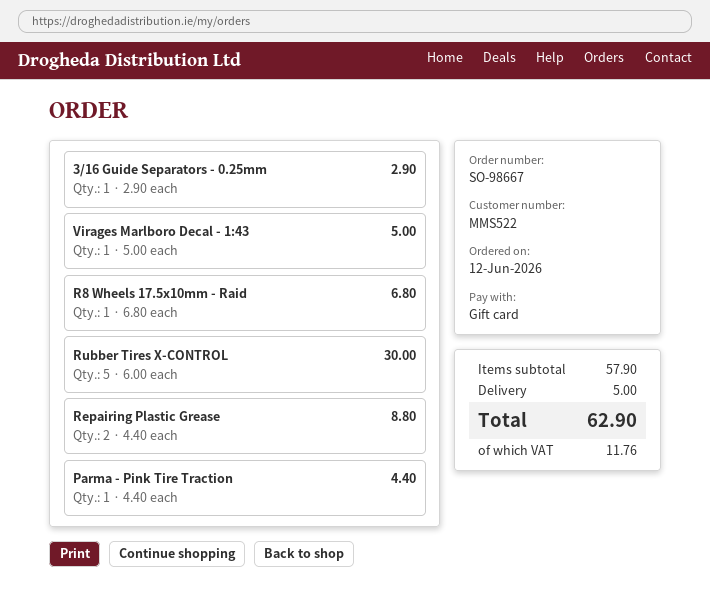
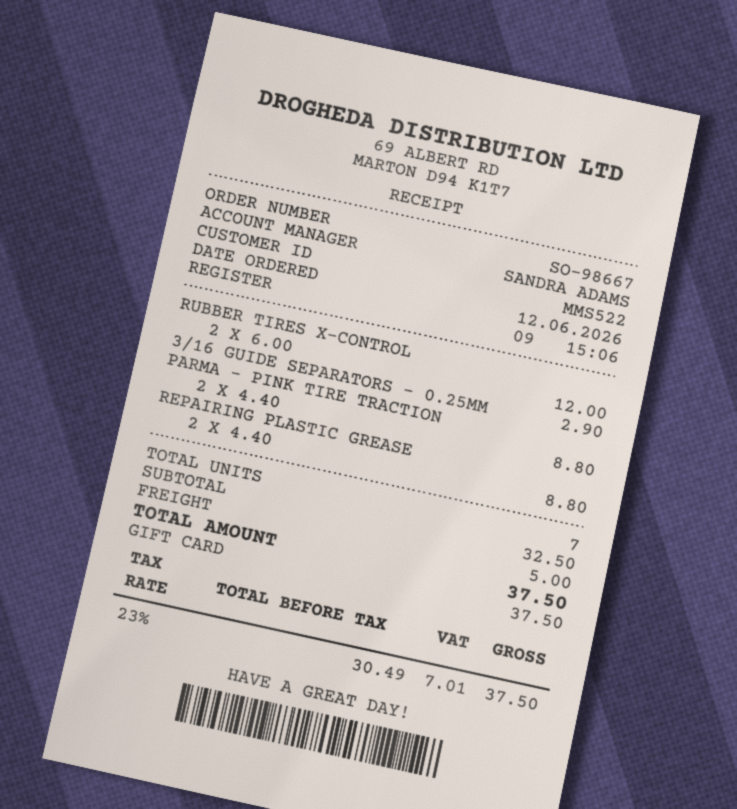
Virages Marlboro Decal - 1:43: 1 x 5.00 = 5.00 -> none
R8 Wheels 17.5x10mm - Raid: 1 x 6.80 = 6.80 -> none
Rubber Tires X-CONTROL: 5 x 6.00 = 30.00 -> 2 x 6.00 = 12.00
Parma - Pink Tire Traction: 1 x 4.40 = 4.40 -> 2 x 4.40 = 8.80
subtotal: 57.90 -> 32.50
tax: 11.76 -> 7.01
total: 62.90 -> 37.50

